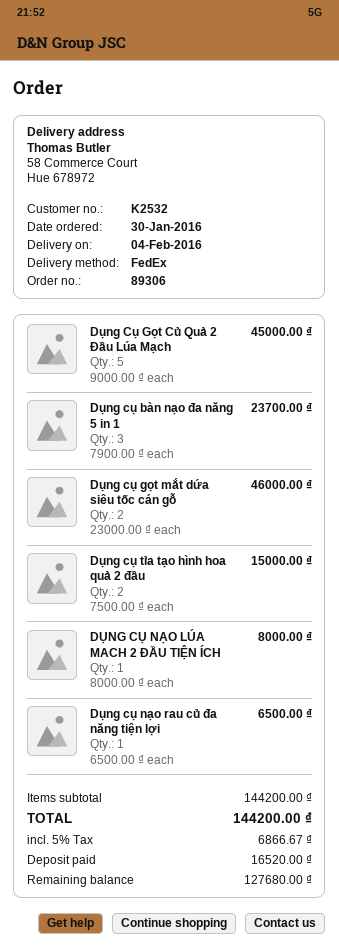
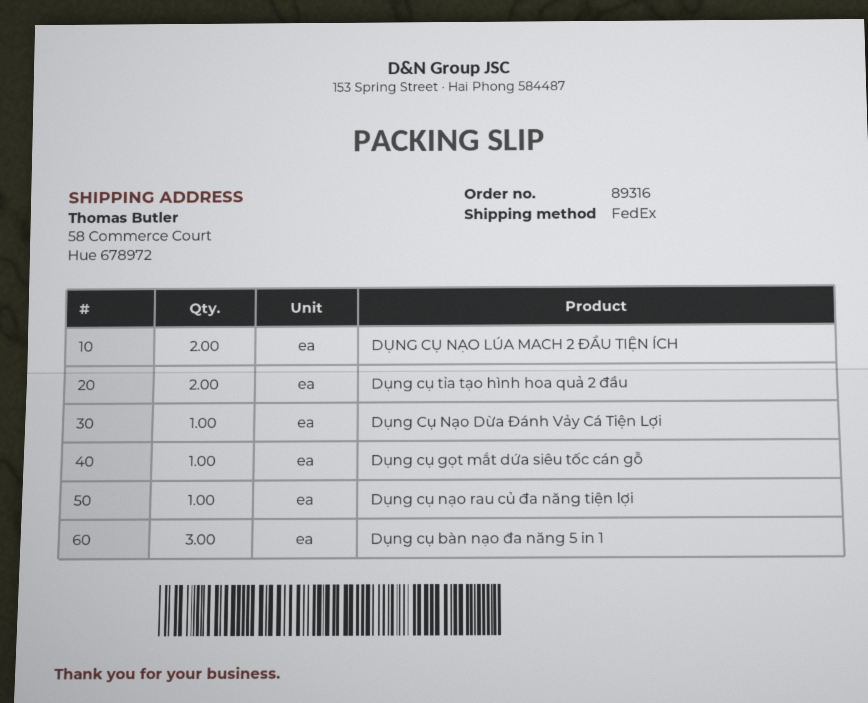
order number: 89306 -> 89316
Dụng Cụ Gọt Củ Quả 2 Đầu Lúa Mạch: 5 -> none
Dụng cụ gọt mắt dứa siêu tốc cán gỗ: 2 -> 1
DỤNG CỤ NẠO LÚA MACH 2 ĐẦU TIỆN ÍCH: 1 -> 2
Dụng Cụ Nạo Dừa Đánh Vảy Cá Tiện Lợi: none -> 1

